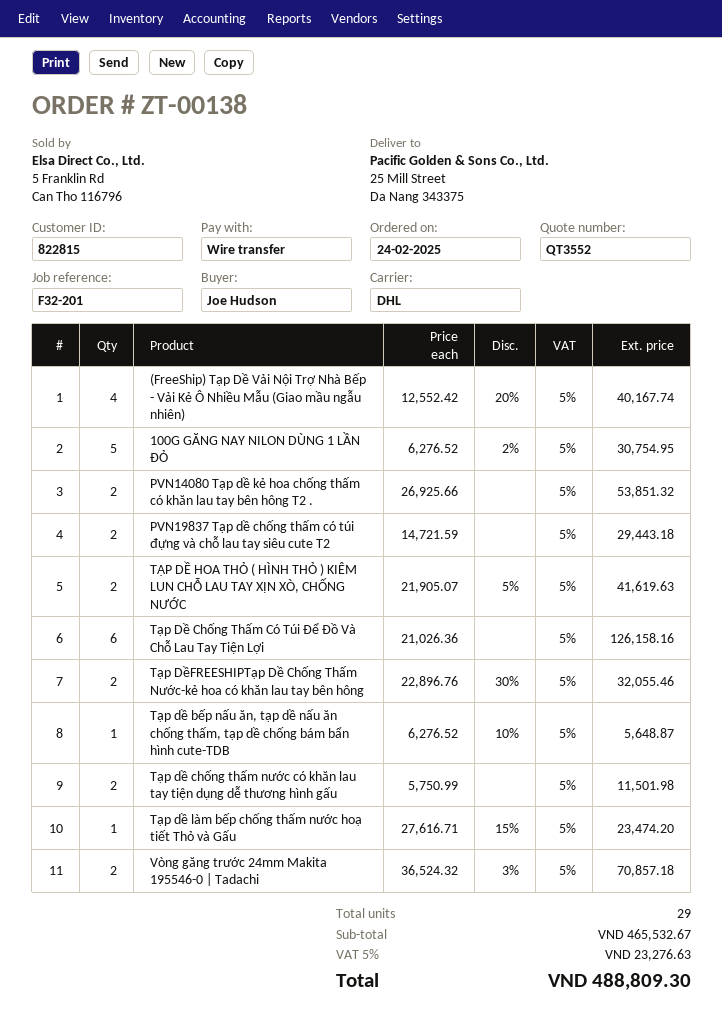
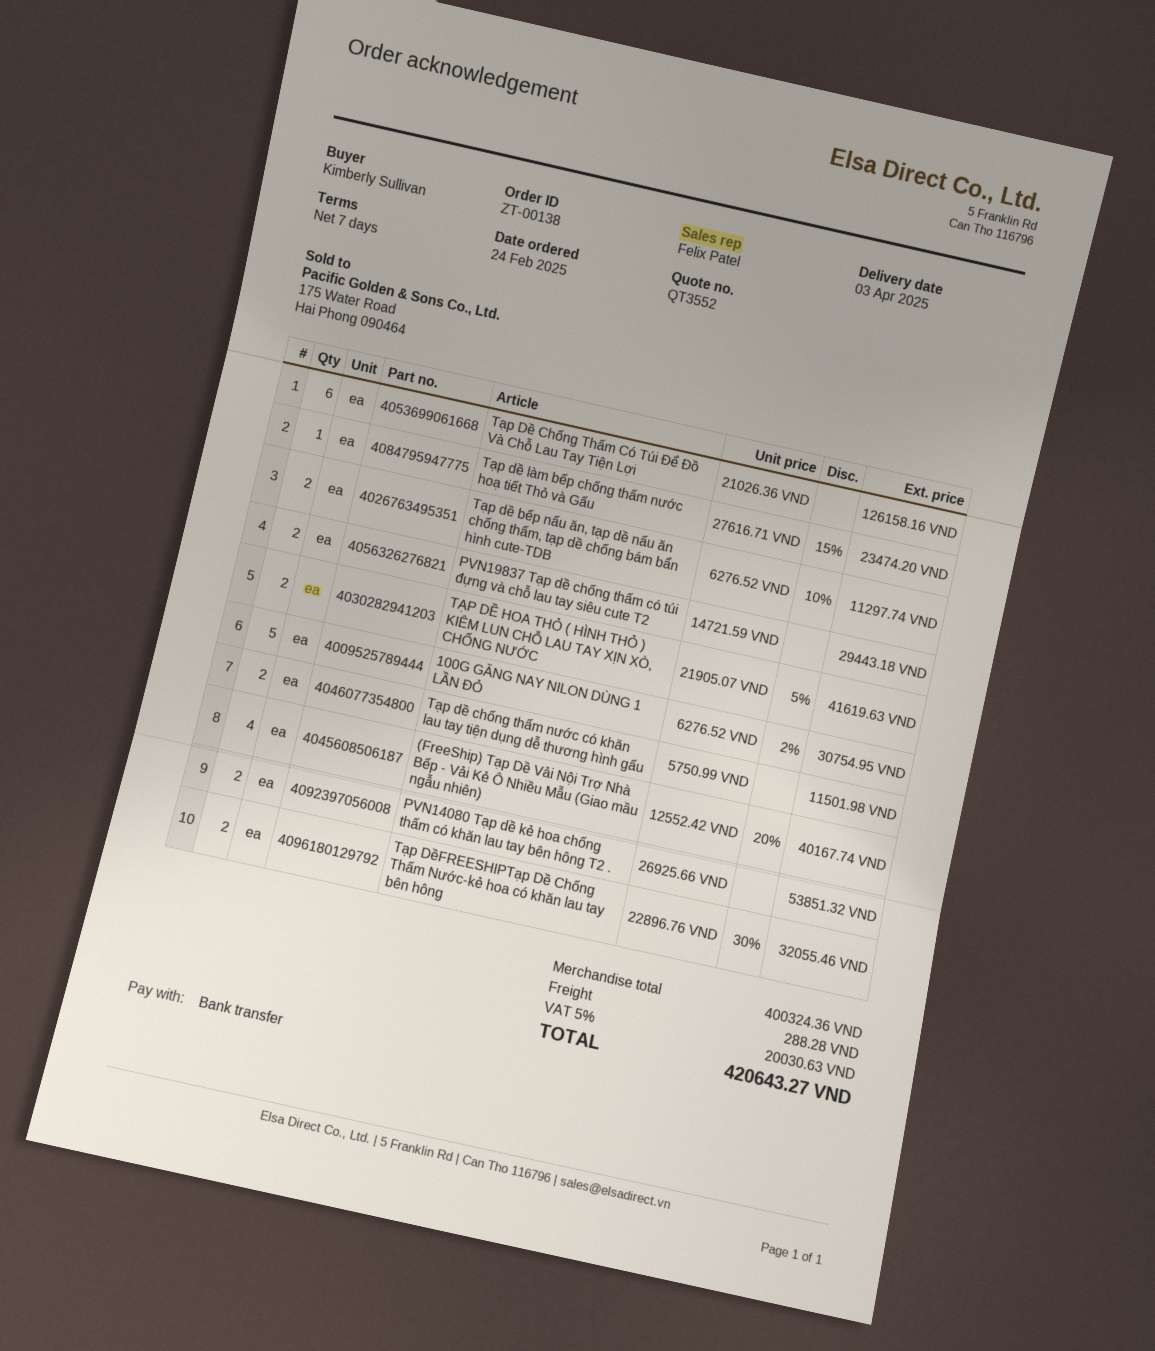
ordered by: Joe Hudson -> Kimberly Sullivan
Tạp dề bếp nấu ăn, tạp dề nấu ăn chống thấm, tạp dề chống bám bẩn hình cute-TDB: 1 x 6276.52 - 10% = 5648.87 -> 2 x 6276.52 - 10% = 11297.74
Vòng găng trước 24mm Makita 195546-0 | Tadachi: 2 x 36524.32 - 3% = 70857.18 -> none
subtotal: 465532.67 -> 400324.36
shipping: none -> 288.28
tax: 5% = 23276.63 -> 5% = 20030.63
total: 488809.30 -> 420643.27

